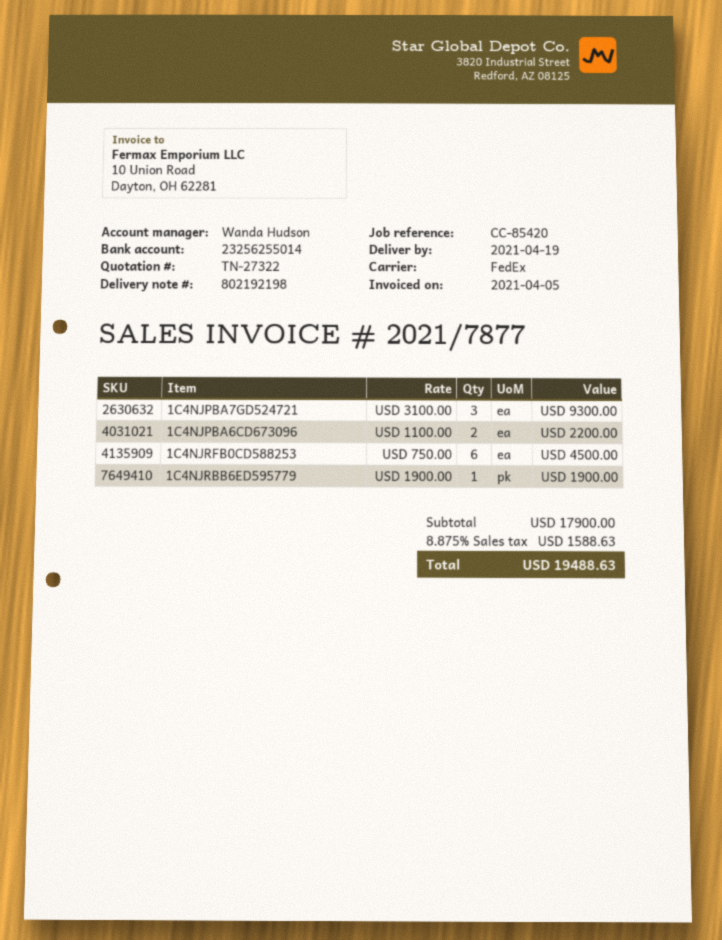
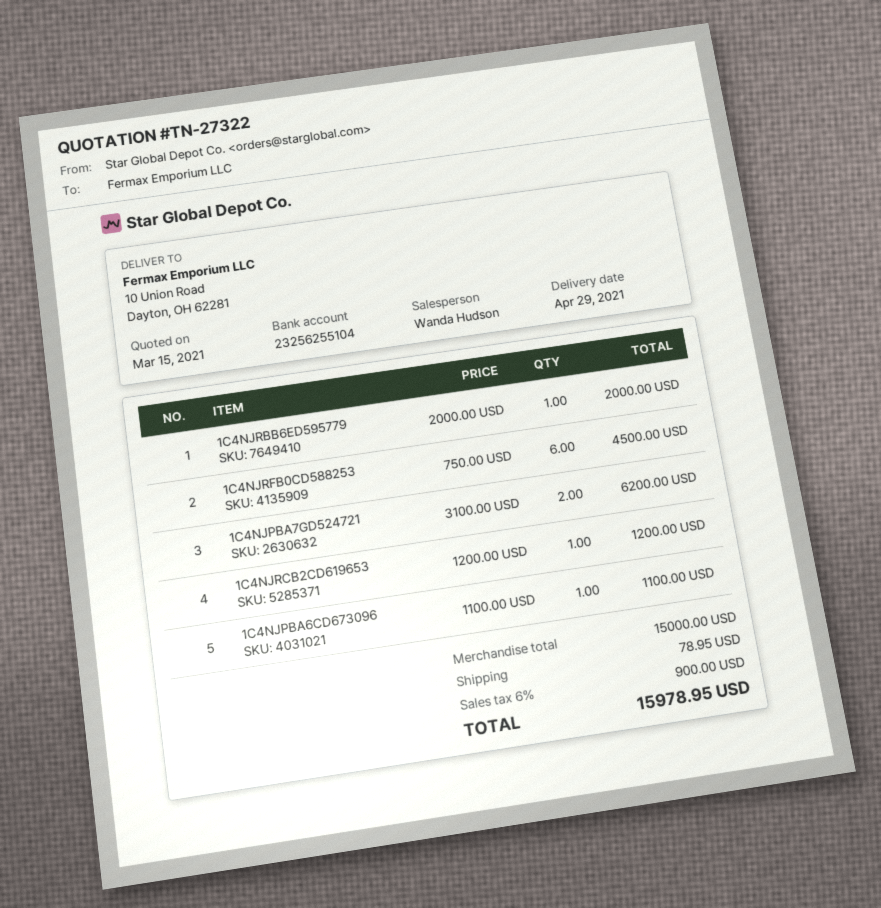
delivery date: 2021-04-19 -> 2021-04-29
bank account: 23256255014 -> 23256255104
1C4NJPBA7GD524721: 3 x 3100.00 = 9300.00 -> 2 x 3100.00 = 6200.00
1C4NJPBA6CD673096: 2 x 1100.00 = 2200.00 -> 1 x 1100.00 = 1100.00
1C4NJRBB6ED595779: 1 x 1900.00 = 1900.00 -> 1 x 2000.00 = 2000.00
1C4NJRCB2CD619653: none -> 1 x 1200.00 = 1200.00
subtotal: 17900.00 -> 15000.00
shipping: none -> 78.95
tax: 8.875% = 1588.63 -> 6% = 900.00
total: 19488.63 -> 15978.95

